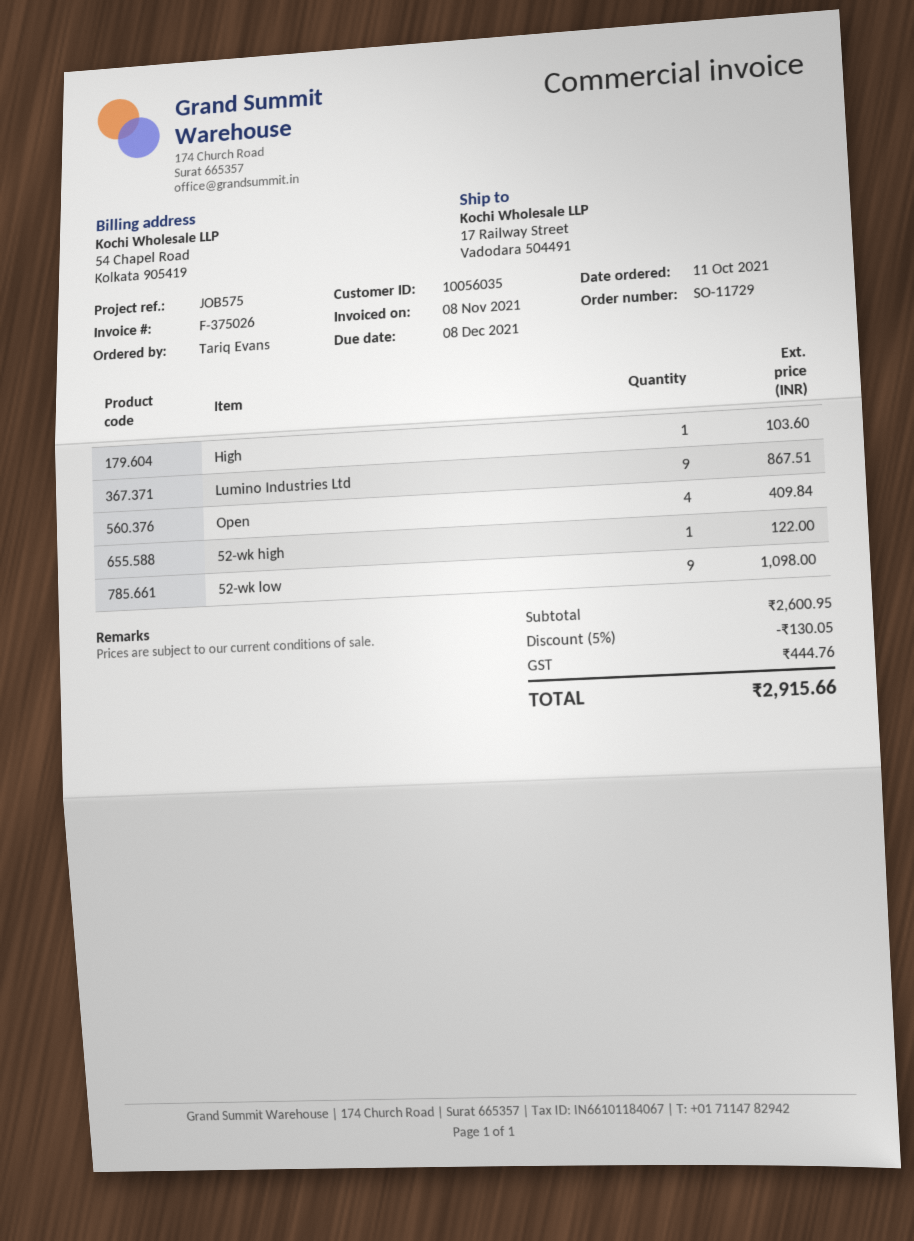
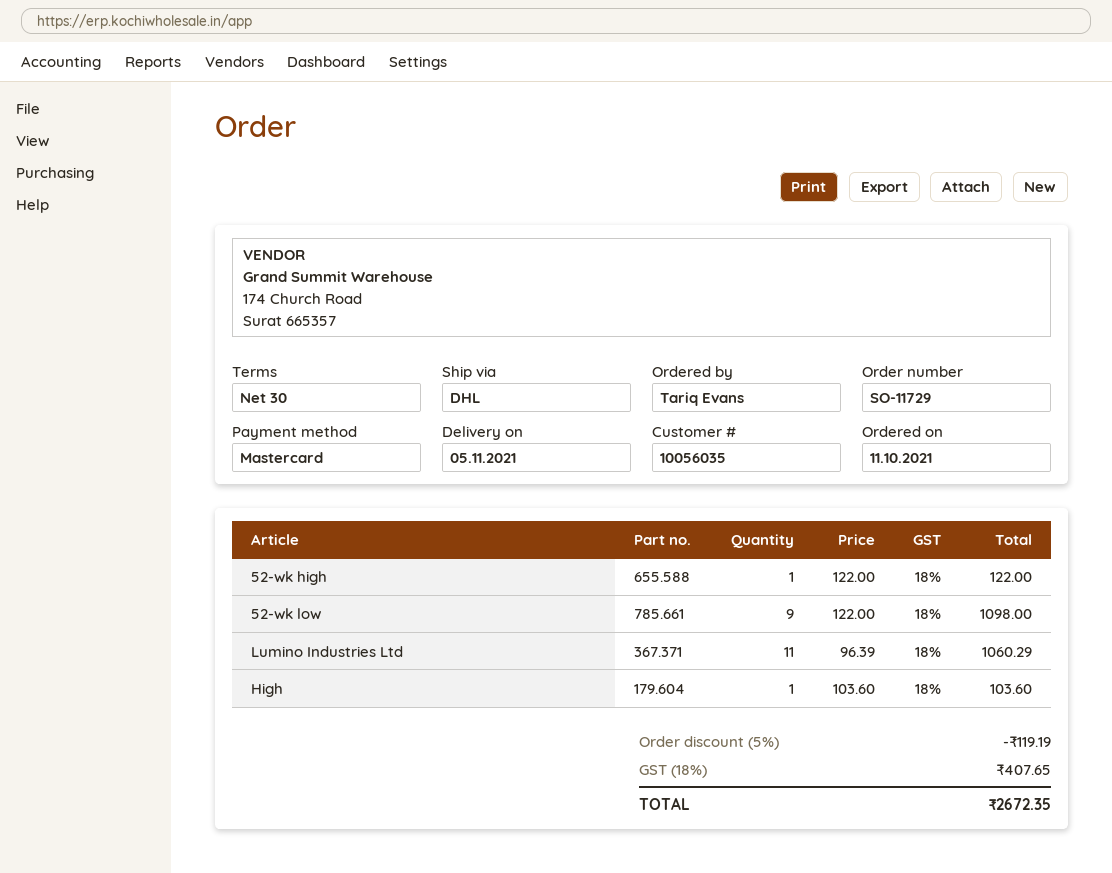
Lumino Industries Ltd: 9 for 867.51 -> 11 for 1060.29
Open: 4 for 409.84 -> none
discount: 5% = 130.05 -> 5% = 119.19
tax: 444.76 -> 407.65
total: 2915.66 -> 2672.35

